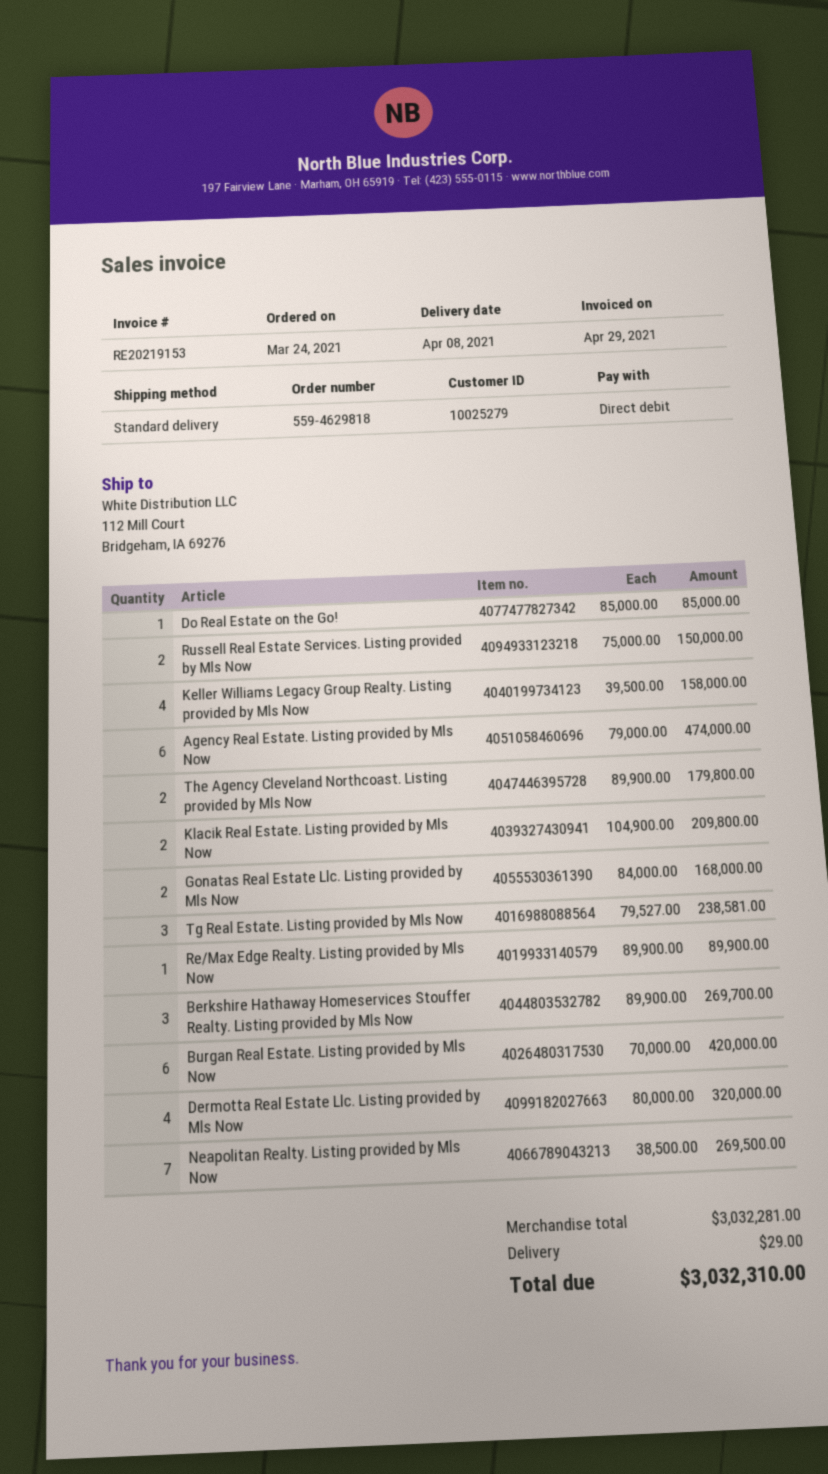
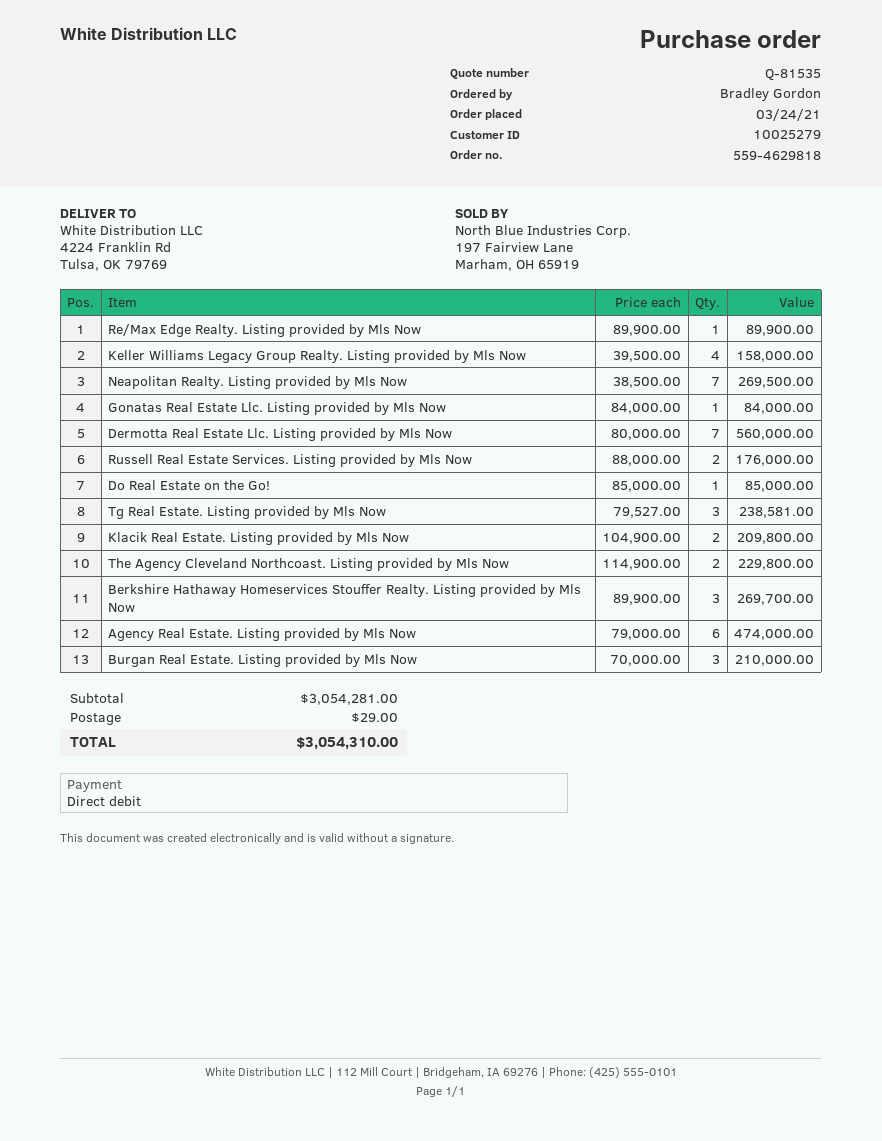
ship to: 112 Mill Court, Bridgeham, IA 69276 -> 4224 Franklin Rd, Tulsa, OK 79769
Russell Real Estate Services. Listing provided by Mls Now: 2 x 75000.00 = 150000.00 -> 2 x 88000.00 = 176000.00
The Agency Cleveland Northcoast. Listing provided by Mls Now: 2 x 89900.00 = 179800.00 -> 2 x 114900.00 = 229800.00
Gonatas Real Estate Llc. Listing provided by Mls Now: 2 x 84000.00 = 168000.00 -> 1 x 84000.00 = 84000.00
Burgan Real Estate. Listing provided by Mls Now: 6 x 70000.00 = 420000.00 -> 3 x 70000.00 = 210000.00
Dermotta Real Estate Llc. Listing provided by Mls Now: 4 x 80000.00 = 320000.00 -> 7 x 80000.00 = 560000.00
subtotal: 3032281.00 -> 3054281.00
total: 3032310.00 -> 3054310.00

